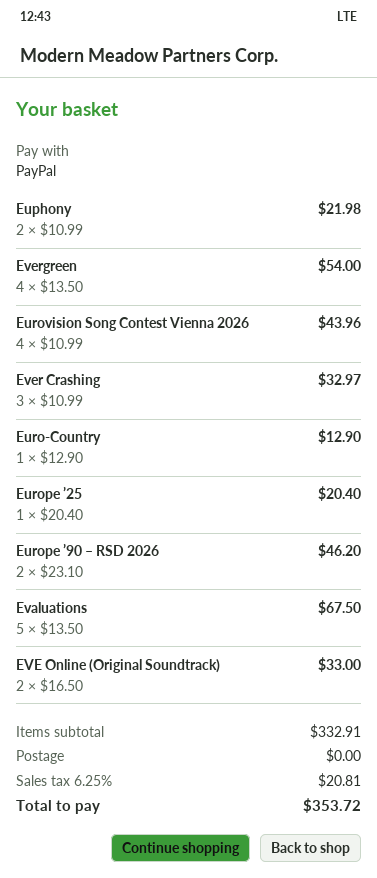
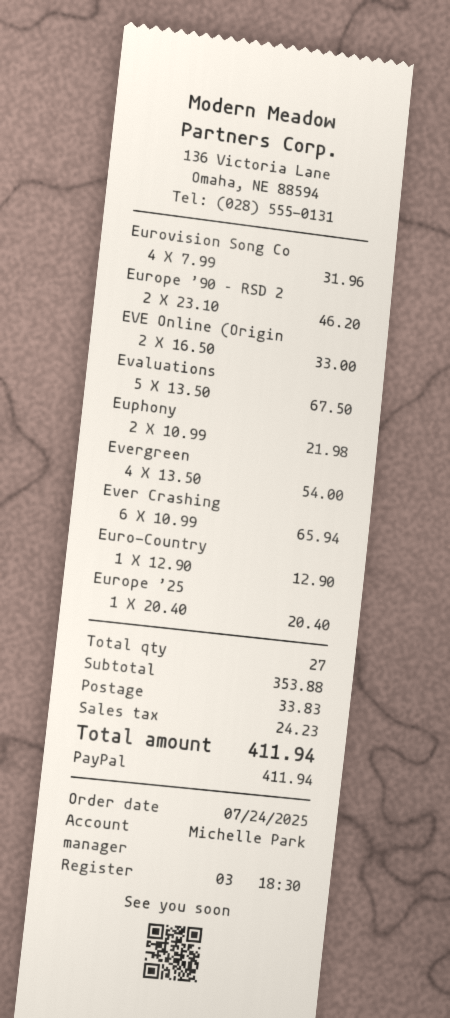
Eurovision Song Contest Vienna 2026: 4 x 10.99 = 43.96 -> 4 x 7.99 = 31.96
Ever Crashing: 3 x 10.99 = 32.97 -> 6 x 10.99 = 65.94
subtotal: 332.91 -> 353.88
shipping: 0.00 -> 33.83
tax: 20.81 -> 24.23
total: 353.72 -> 411.94

